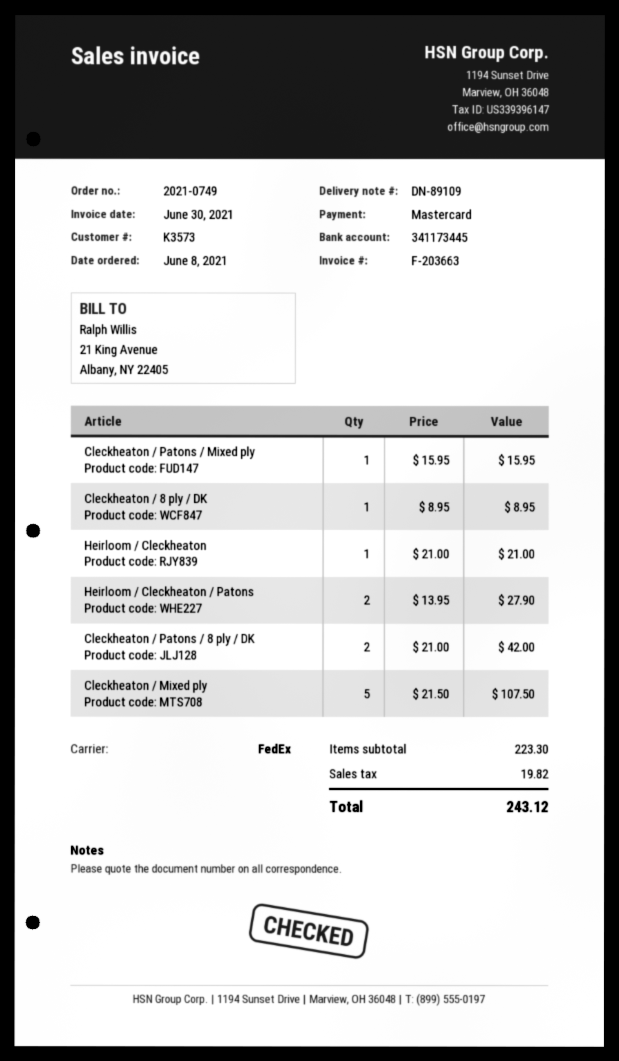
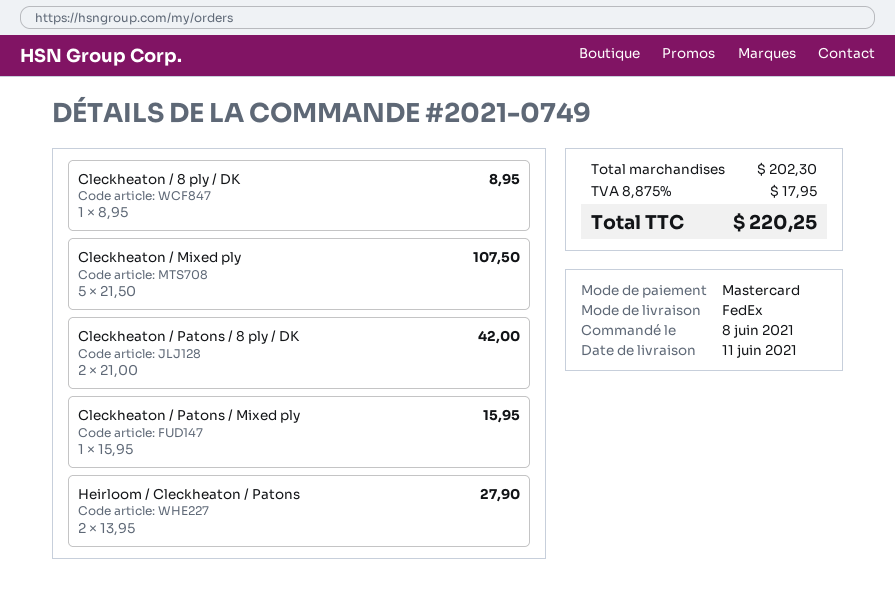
Heirloom / Cleckheaton: 1 x 21.00 = 21.00 -> none
subtotal: 223.30 -> 202.30
tax: 19.82 -> 17.95
total: 243.12 -> 220.25

